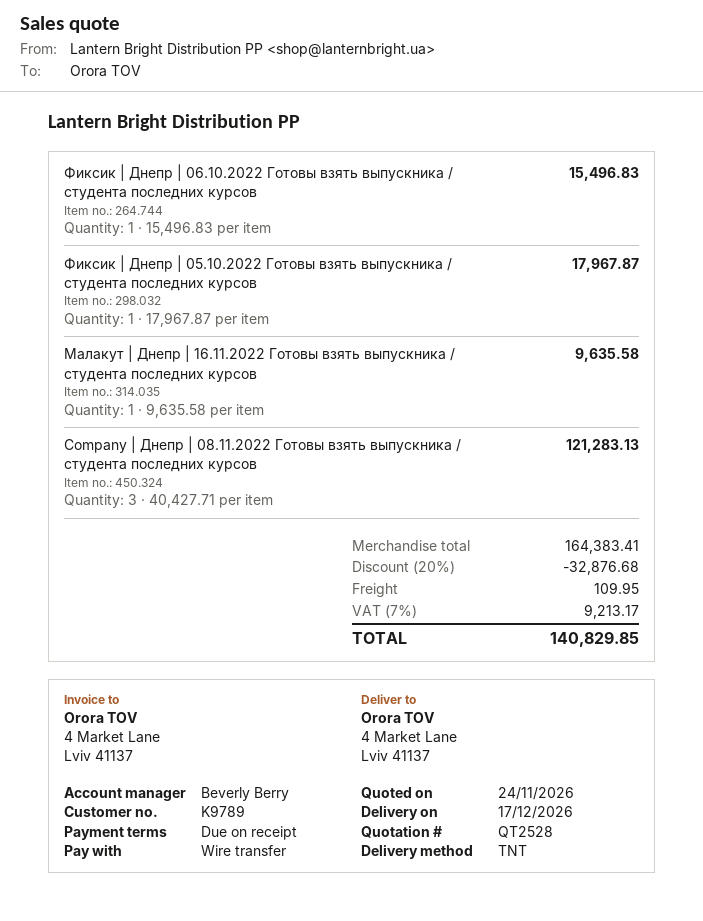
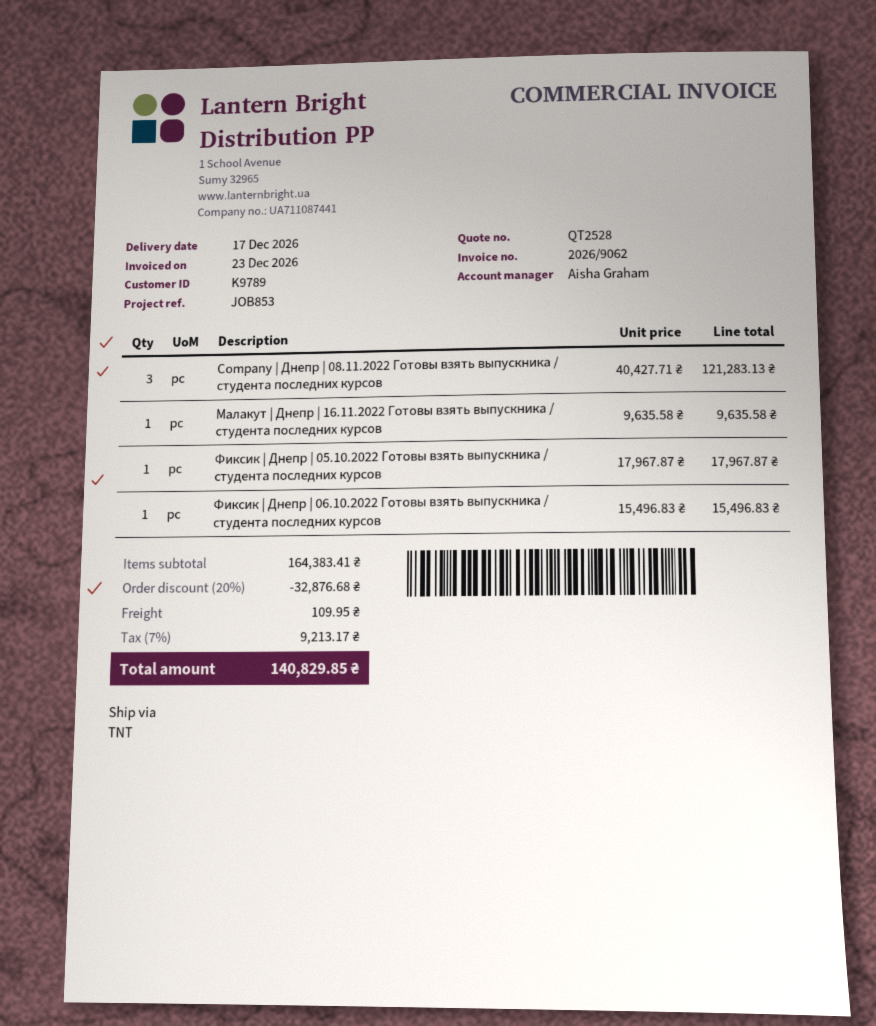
sales rep: Beverly Berry -> Aisha Graham

